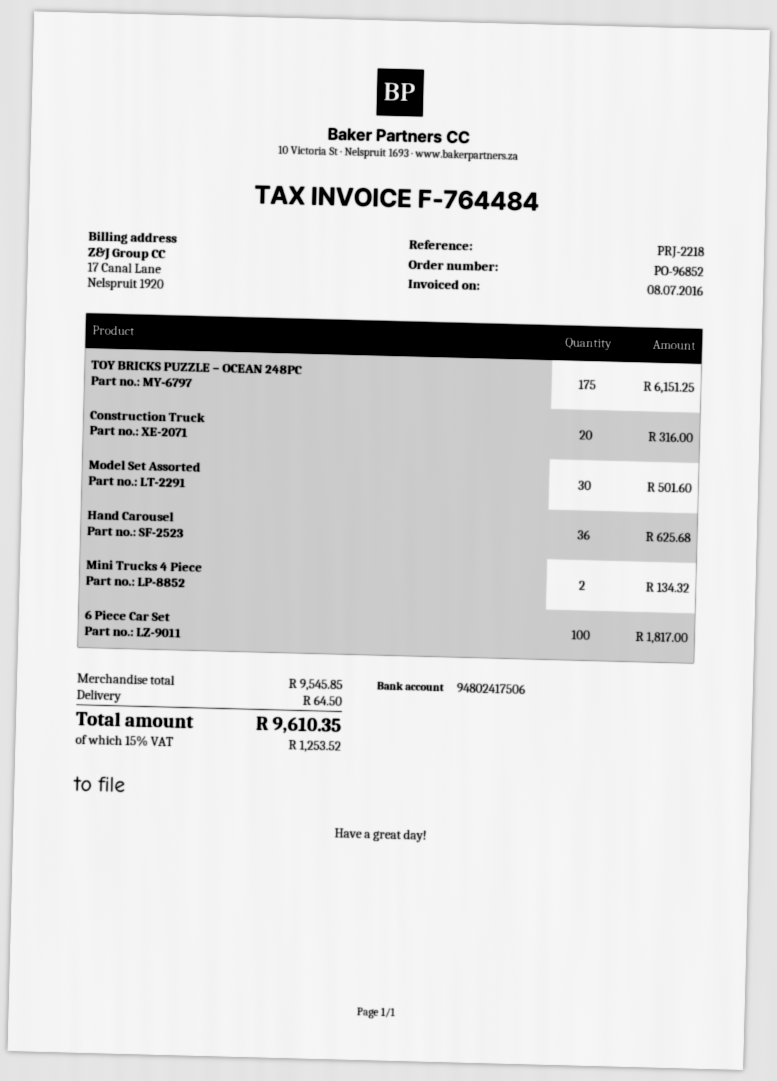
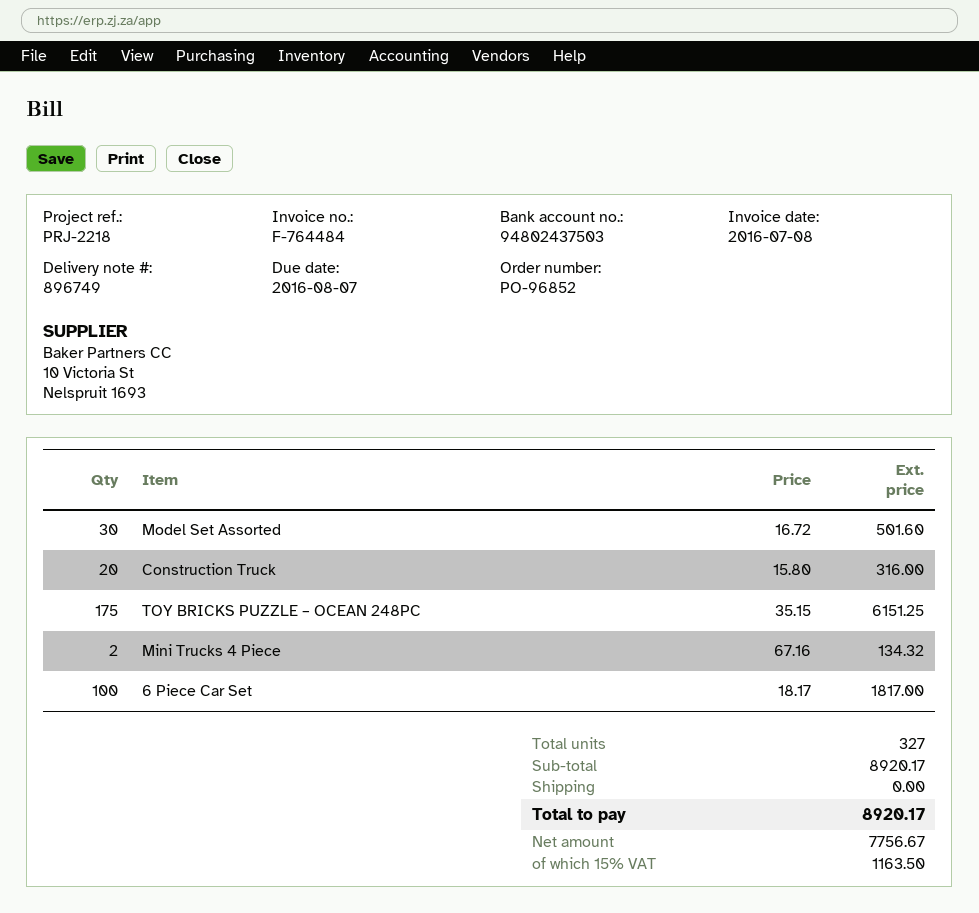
bank account: 94802417506 -> 94802437503
Hand Carousel: 36 for 625.68 -> none
subtotal: 9545.85 -> 8920.17
shipping: 64.50 -> 0.00
tax: 15% = 1253.52 -> 15% = 1163.50
total: 9610.35 -> 8920.17

